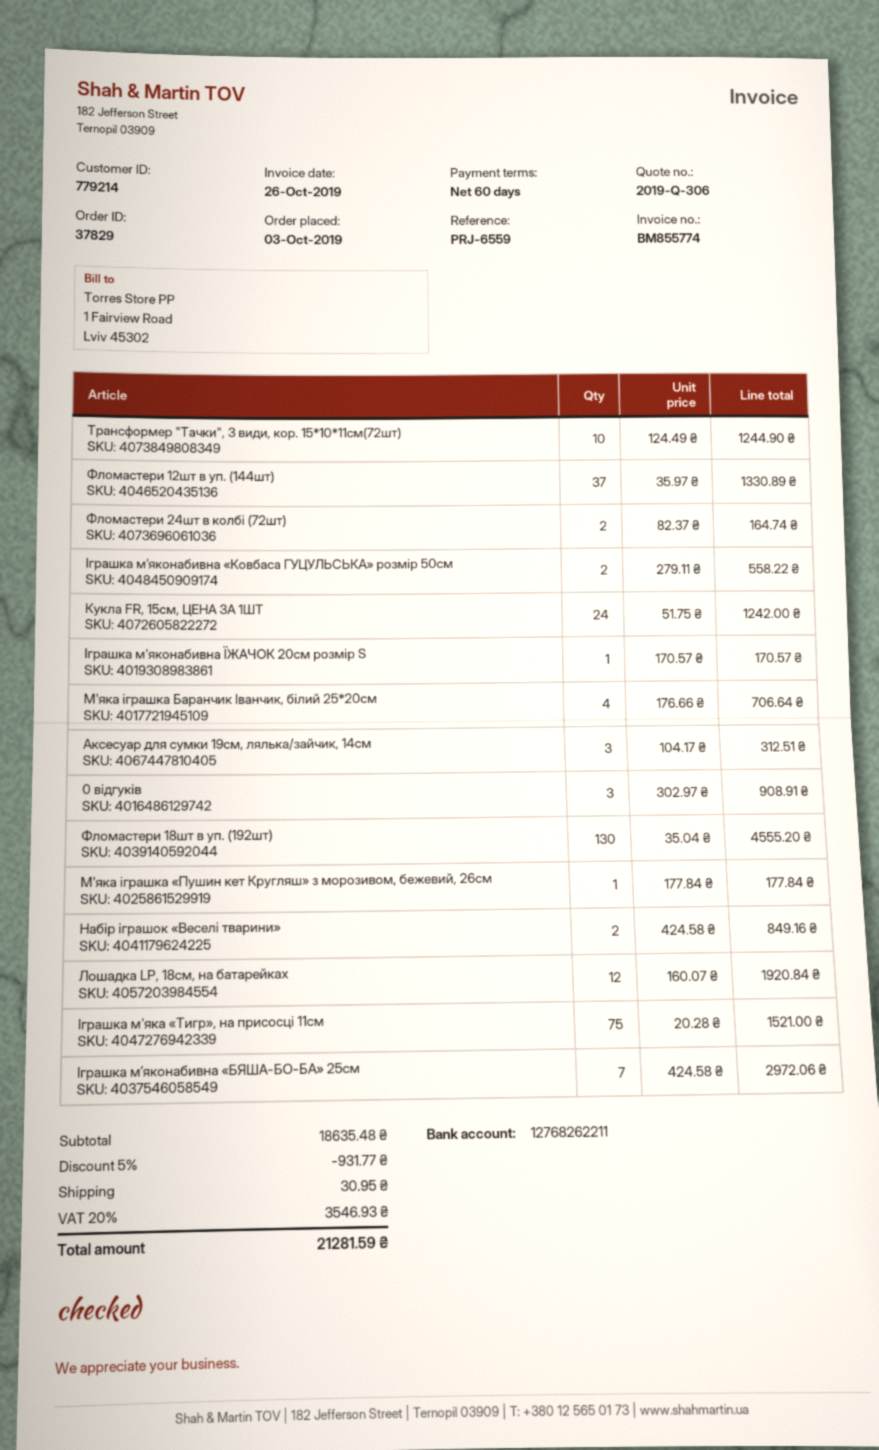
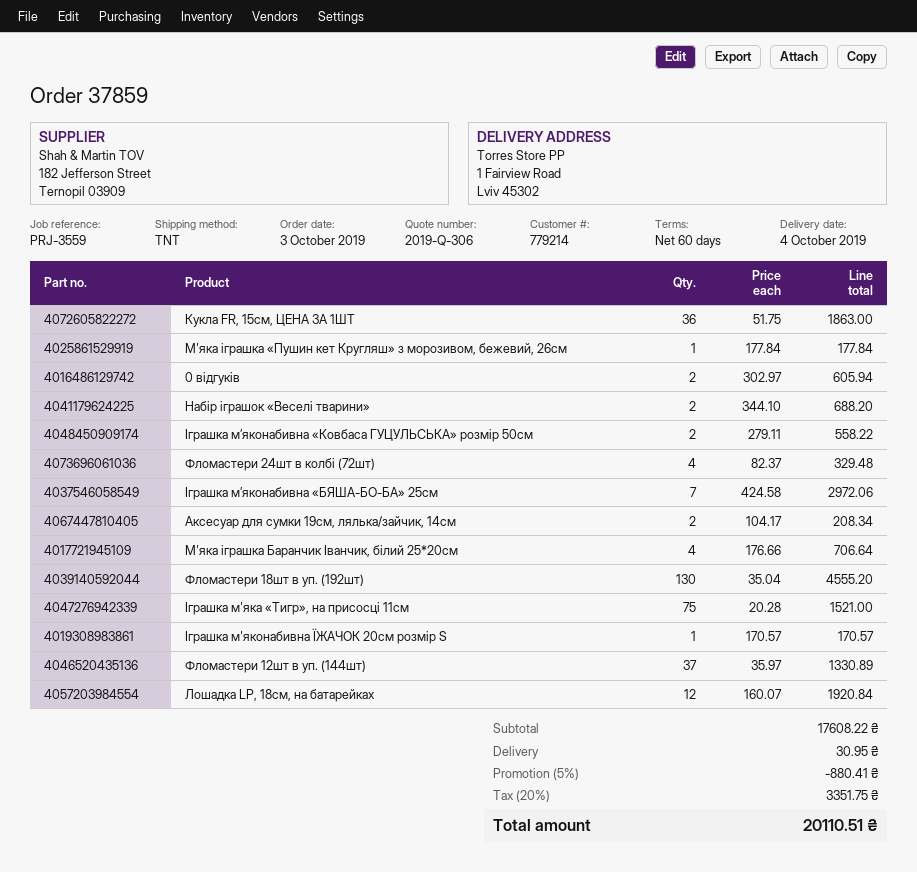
order number: 37829 -> 37859
reference: PRJ-6559 -> PRJ-3559
Трансформер "Тачки", 3 види, кор. 15*10*11см(72шт): 10 x 124.49 = 1244.90 -> none
Фломастери 24шт в колбі (72шт): 2 x 82.37 = 164.74 -> 4 x 82.37 = 329.48
Кукла FR, 15см, ЦЕНА ЗА 1ШТ: 24 x 51.75 = 1242.00 -> 36 x 51.75 = 1863.00
Аксесуар для сумки 19см, лялька/зайчик, 14см: 3 x 104.17 = 312.51 -> 2 x 104.17 = 208.34
0 відгуків: 3 x 302.97 = 908.91 -> 2 x 302.97 = 605.94
Набір іграшок «Веселі тварини»: 2 x 424.58 = 849.16 -> 2 x 344.10 = 688.20
subtotal: 18635.48 -> 17608.22
discount: 5% = 931.77 -> 5% = 880.41
tax: 20% = 3546.93 -> 20% = 3351.75
total: 21281.59 -> 20110.51

